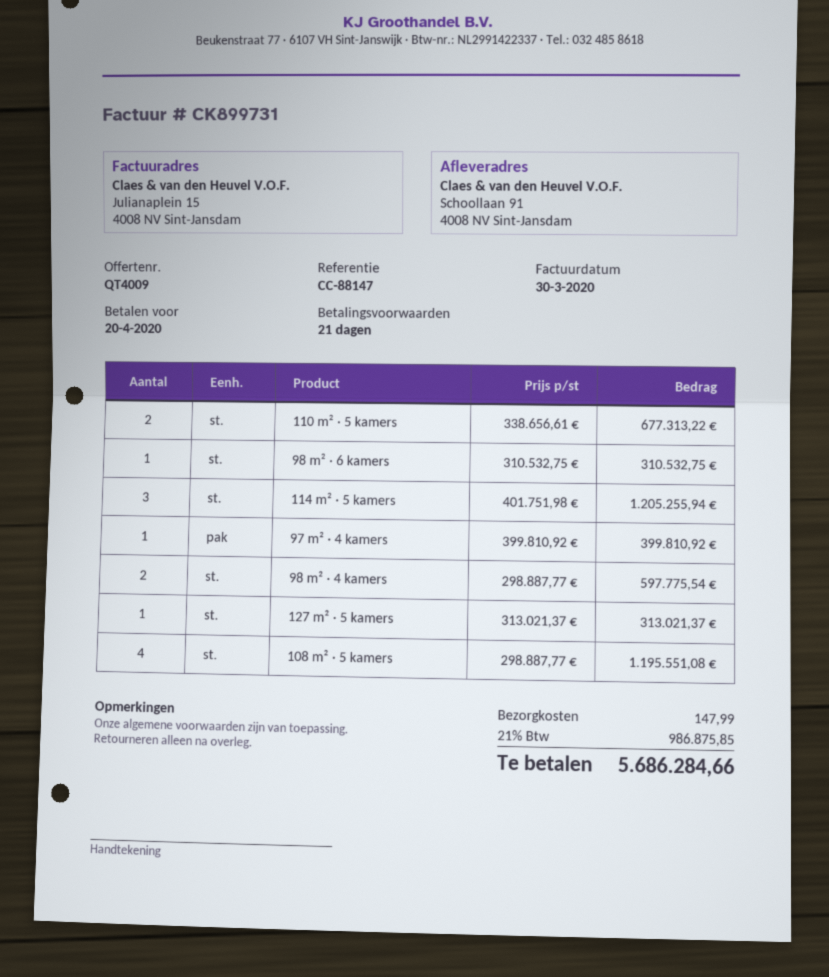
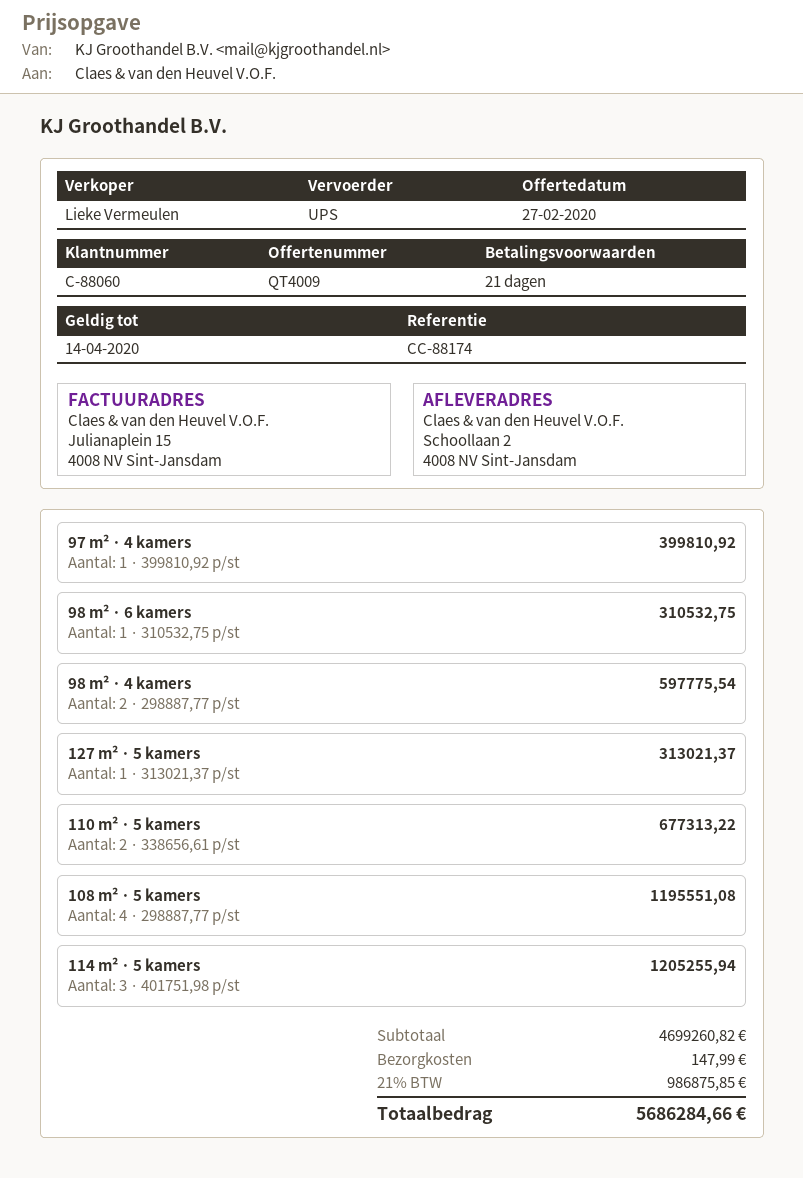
reference: CC-88147 -> CC-88174
ship to: Schoollaan 91, 4008 NV Sint-Jansdam -> Schoollaan 2, 4008 NV Sint-Jansdam

